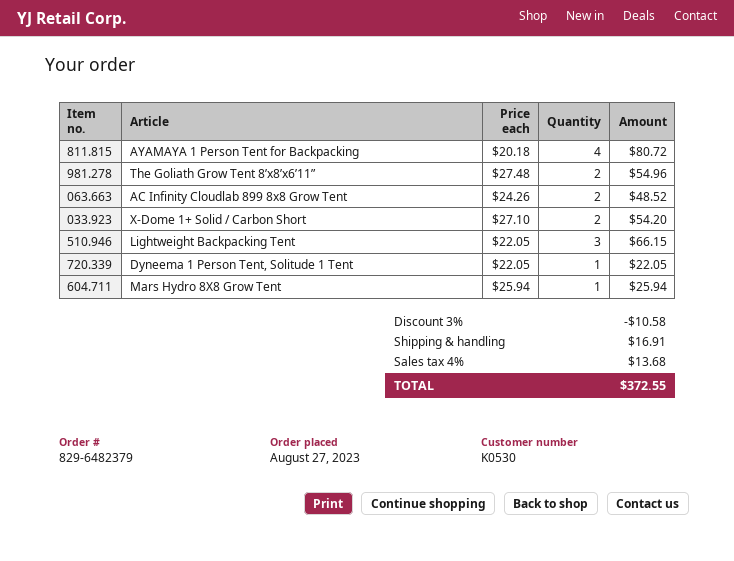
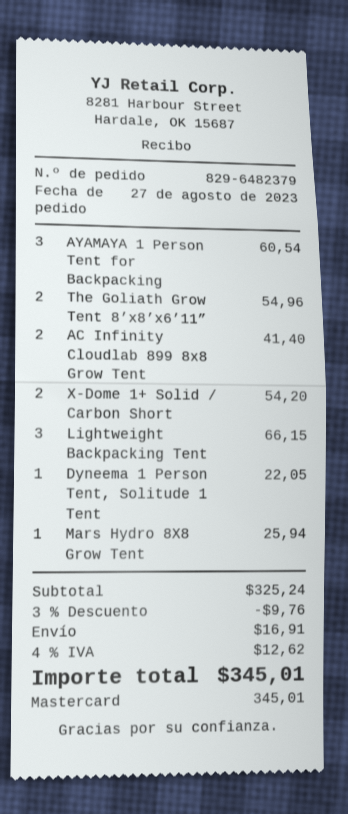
AYAMAYA 1 Person Tent for Backpacking: 4 for 80.72 -> 3 for 60.54
AC Infinity Cloudlab 899 8x8 Grow Tent: 2 for 48.52 -> 2 for 41.40
discount: 3% = 10.58 -> 3% = 9.76
tax: 4% = 13.68 -> 4% = 12.62
total: 372.55 -> 345.01

